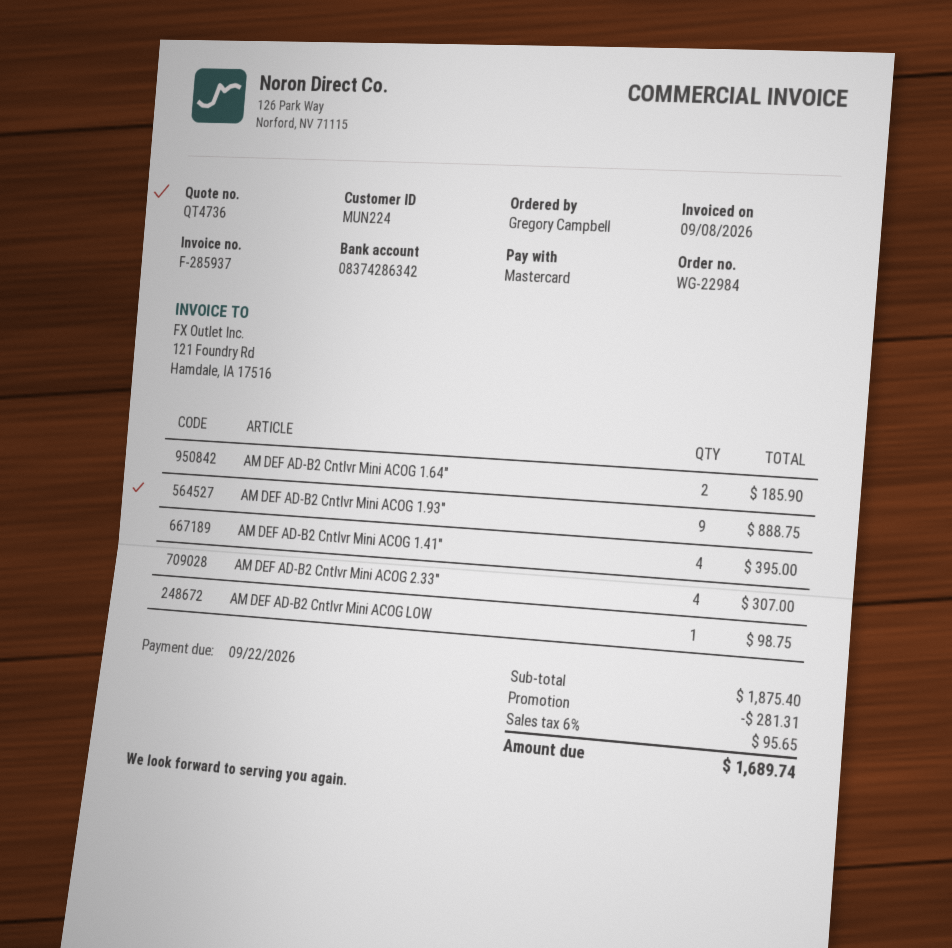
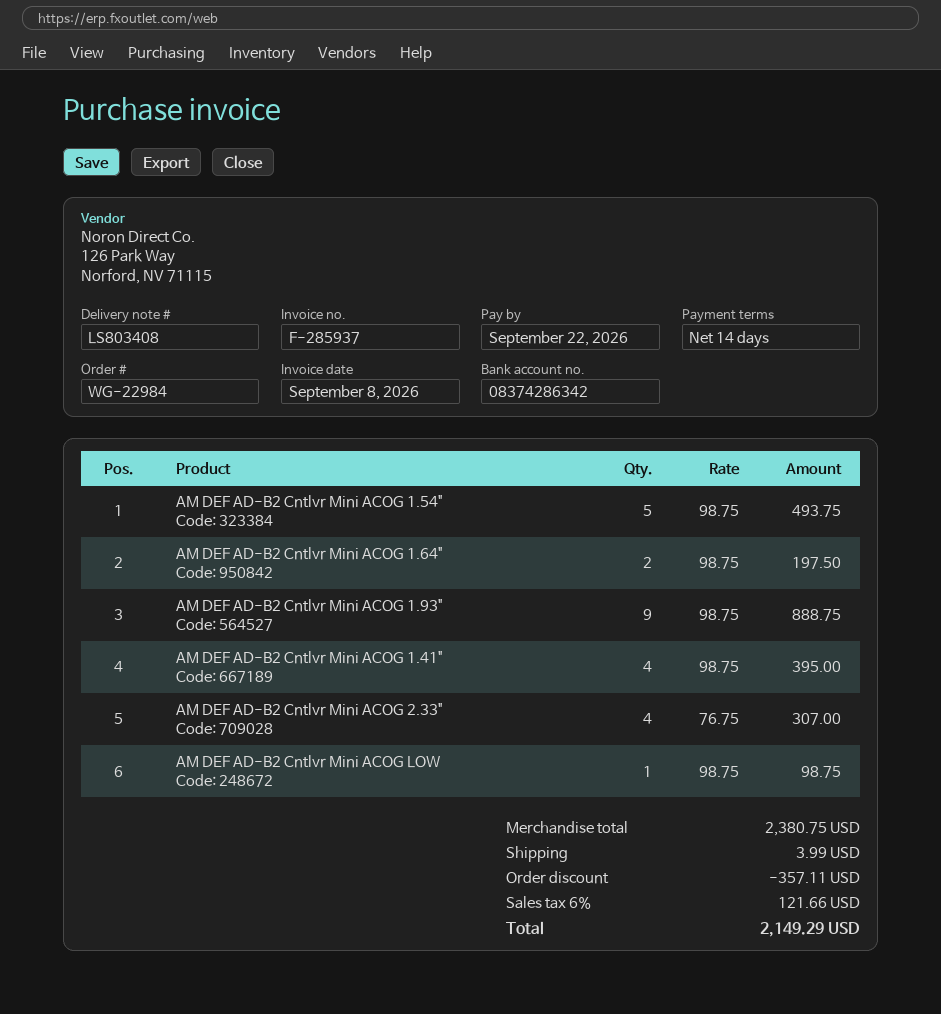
AM DEF AD-B2 Cntlvr Mini ACOG 1.64": 2 for 185.90 -> 2 for 197.50
AM DEF AD-B2 Cntlvr Mini ACOG 1.54": none -> 5 for 493.75
subtotal: 1875.40 -> 2380.75
discount: 281.31 -> 357.11
shipping: none -> 3.99
tax: 6% = 95.65 -> 6% = 121.66
total: 1689.74 -> 2149.29

